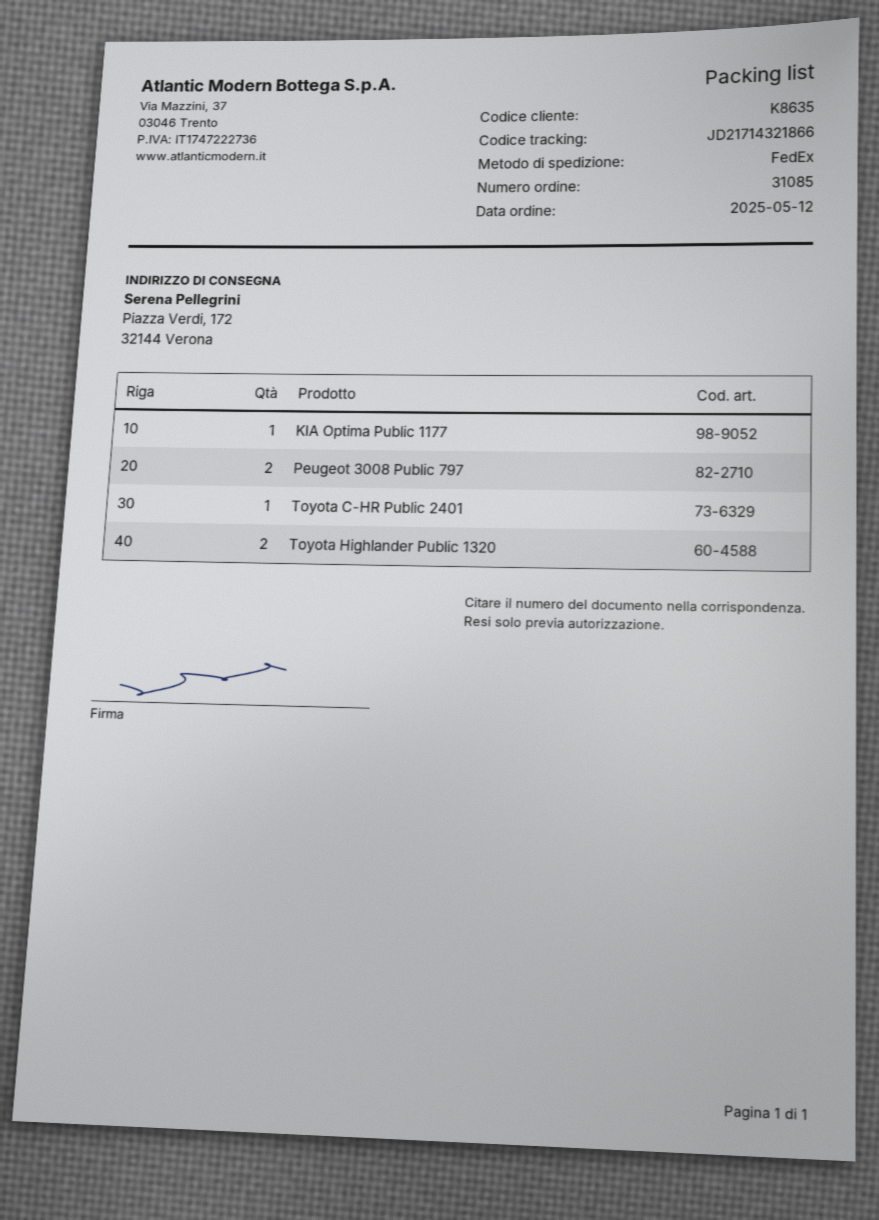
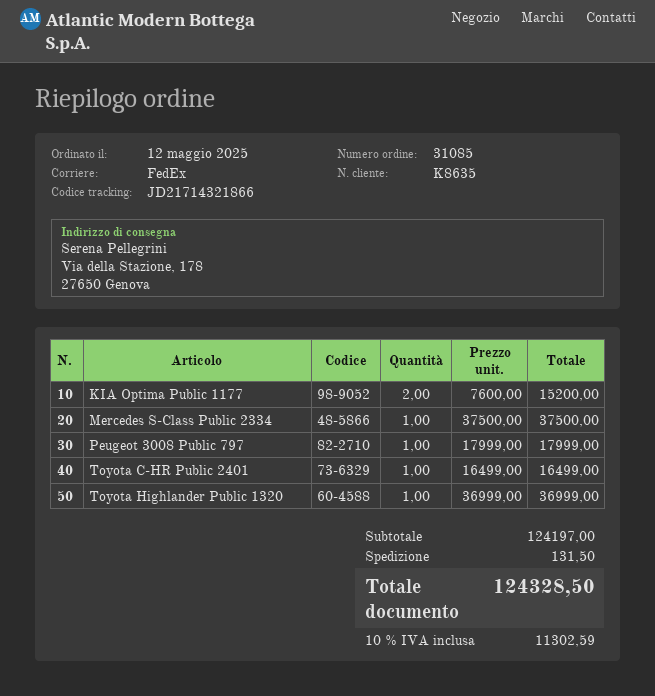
ship to: Piazza Verdi, 172, 32144 Verona -> Via della Stazione, 178, 27650 Genova
KIA Optima Public 1177: 1 -> 2
Peugeot 3008 Public 797: 2 -> 1
Toyota Highlander Public 1320: 2 -> 1
Mercedes S-Class Public 2334: none -> 1

